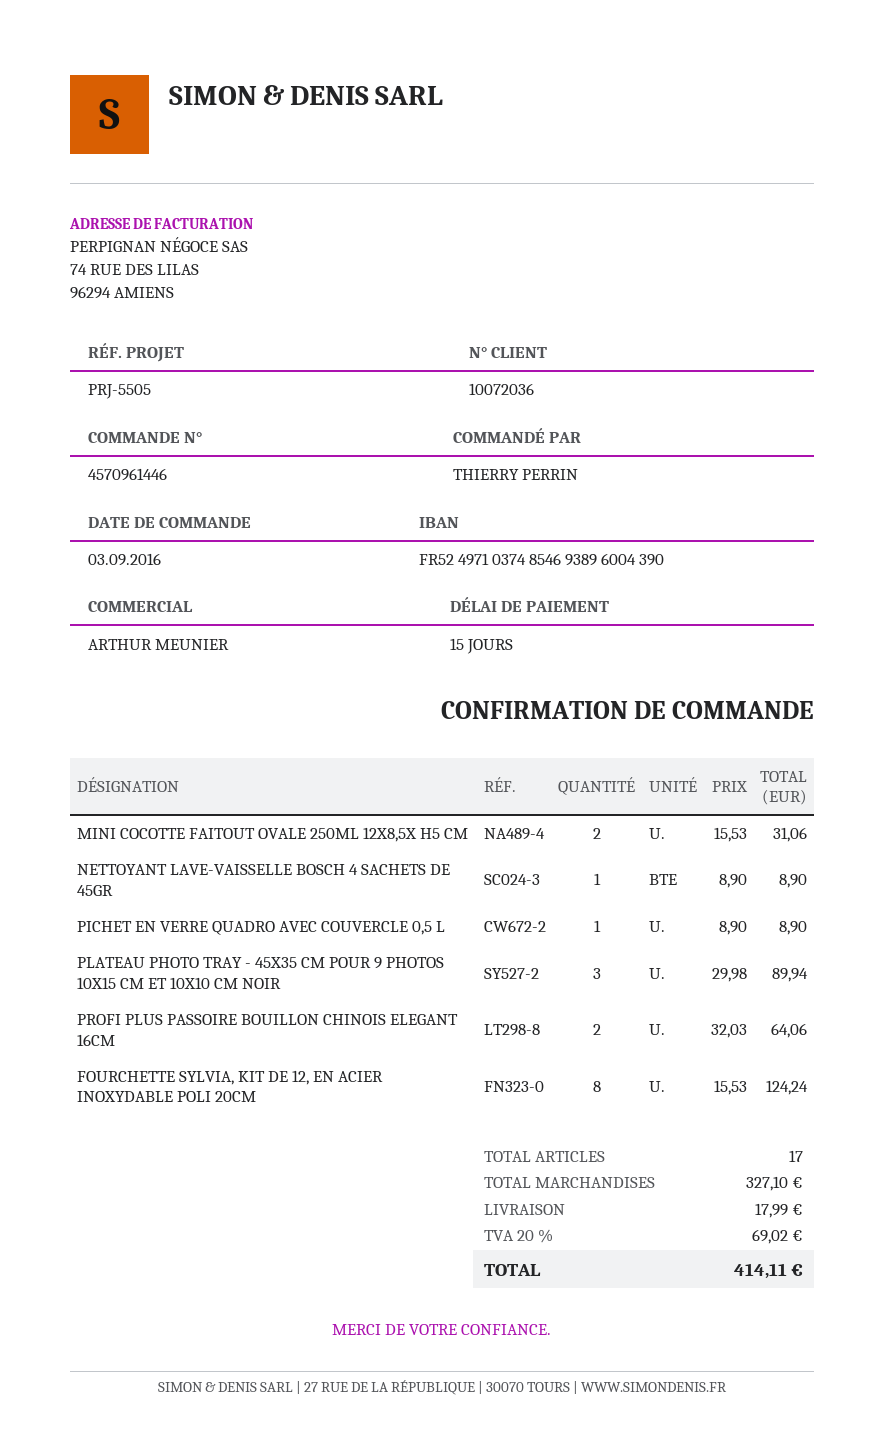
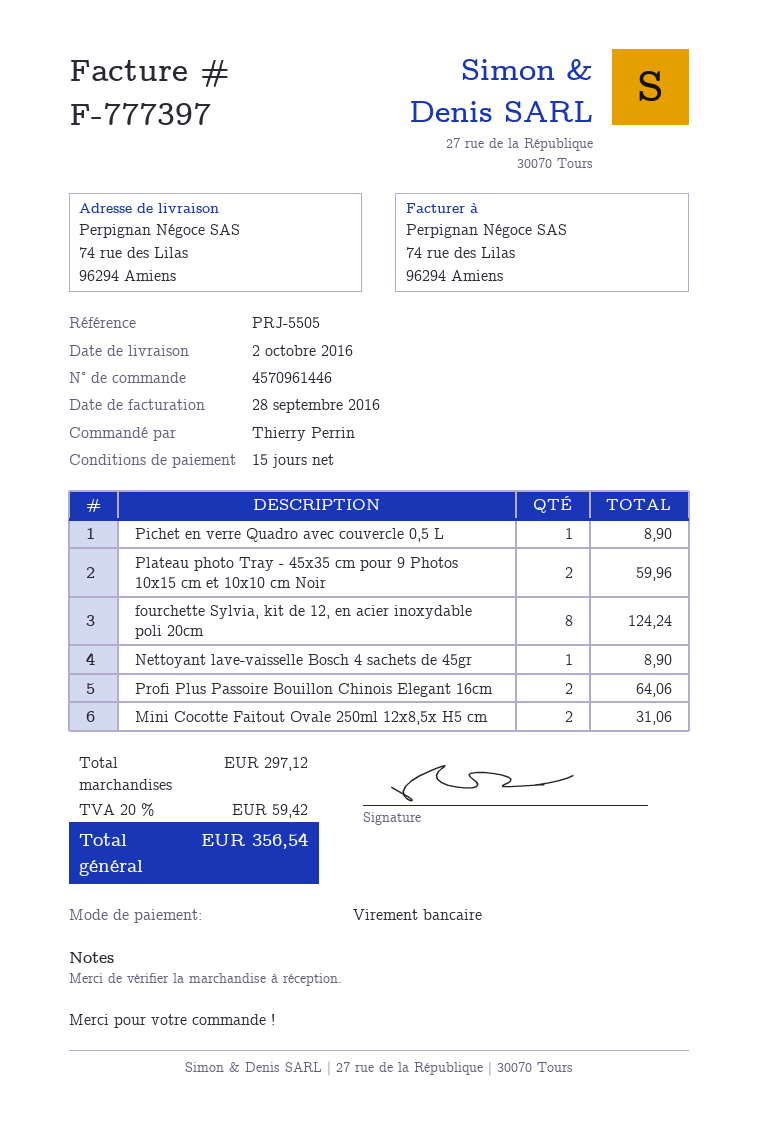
PLATEAU PHOTO TRAY - 45X35 CM POUR 9 PHOTOS 10X15 CM ET 10X10 CM NOIR: 3 for 89.94 -> 2 for 59.96
subtotal: 327.10 -> 297.12
shipping: 17.99 -> none
tax: 20% = 69.02 -> 20% = 59.42
total: 414.11 -> 356.54

